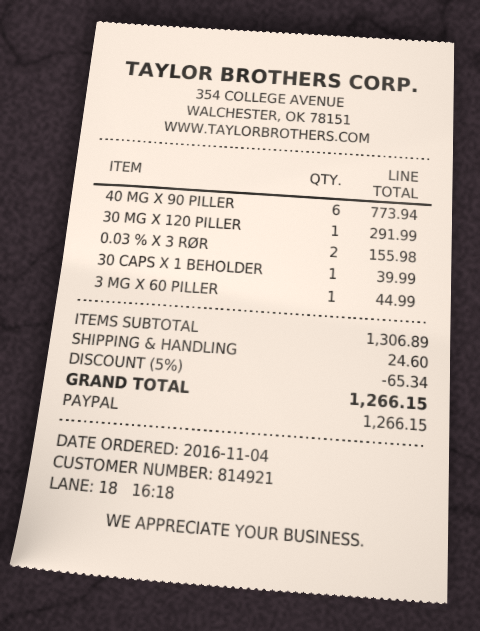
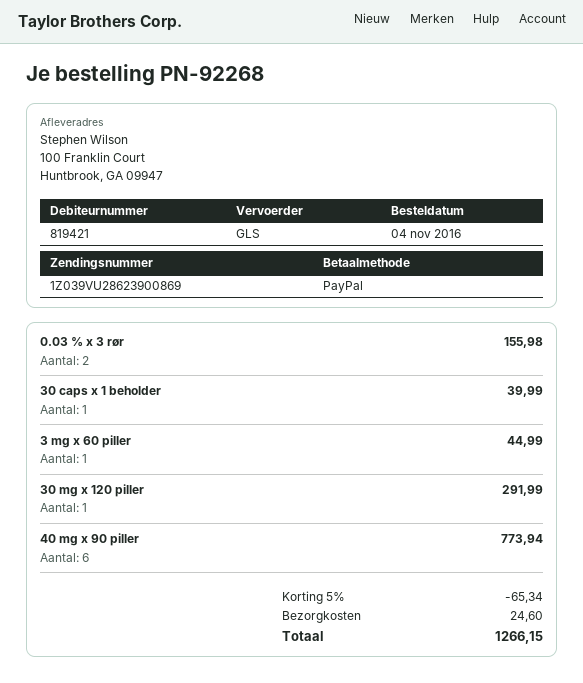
customer number: 814921 -> 819421

